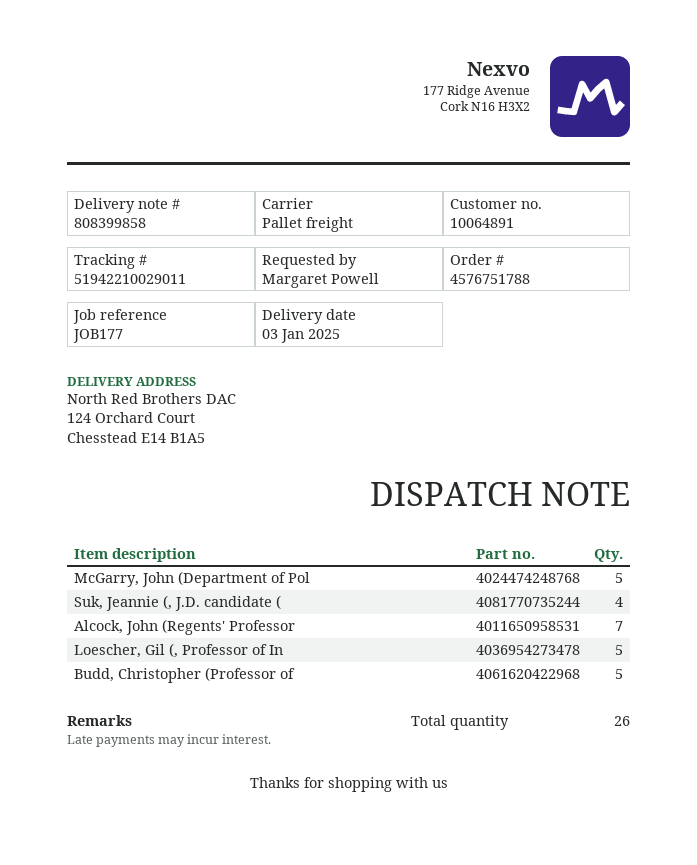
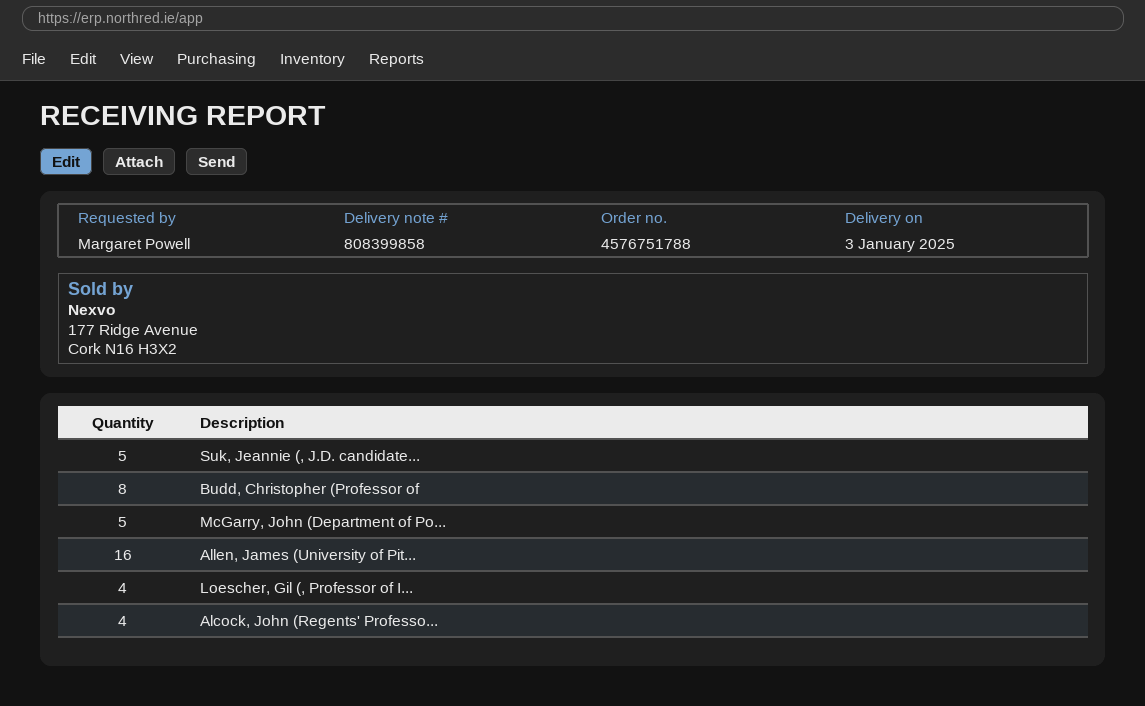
Suk, Jeannie (, J.D. candidate (: 4 -> 5
Alcock, John (Regents' Professor: 7 -> 4
Loescher, Gil (, Professor of In: 5 -> 4
Budd, Christopher (Professor of: 5 -> 8
Allen, James (University of Pit...: none -> 16

